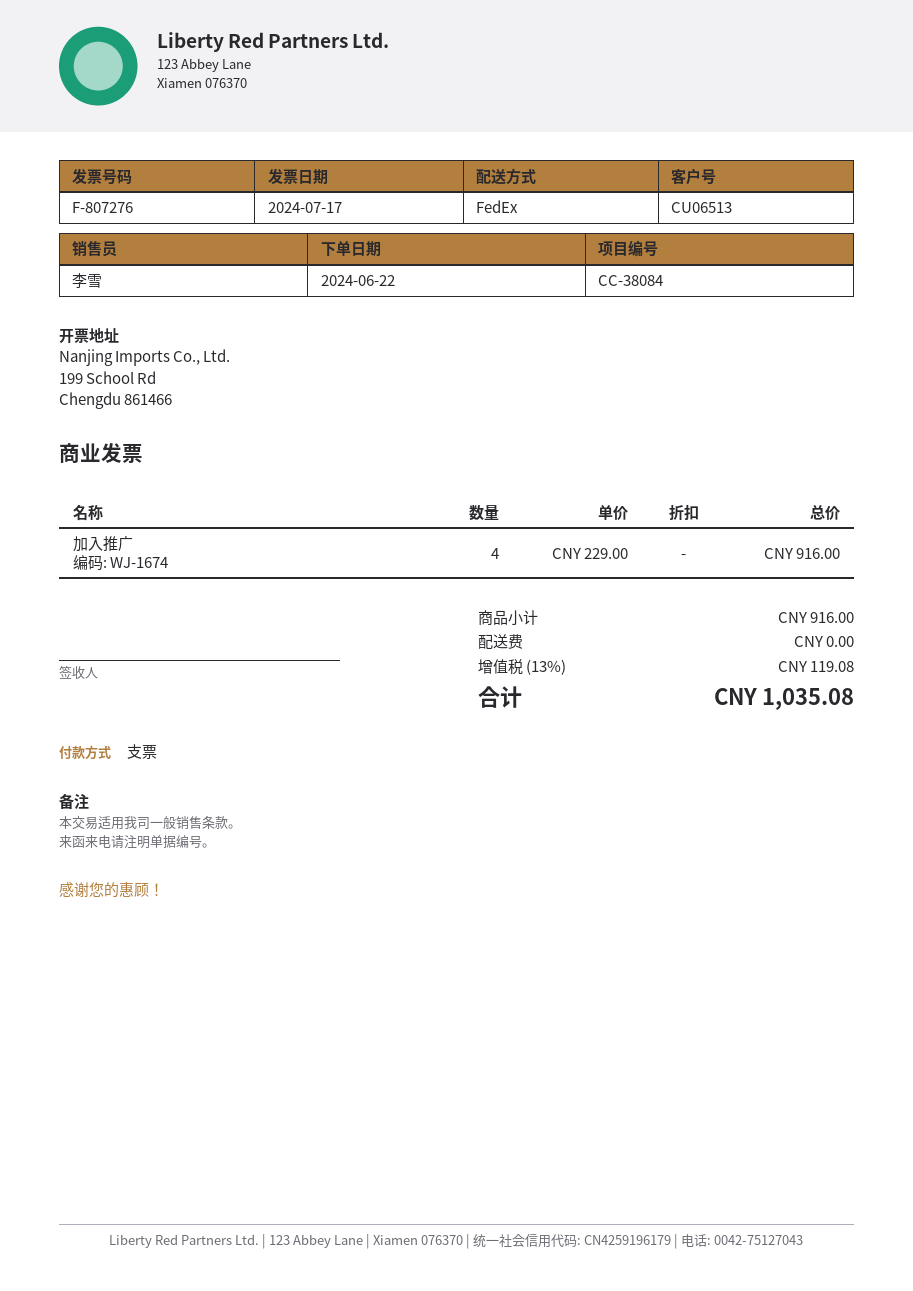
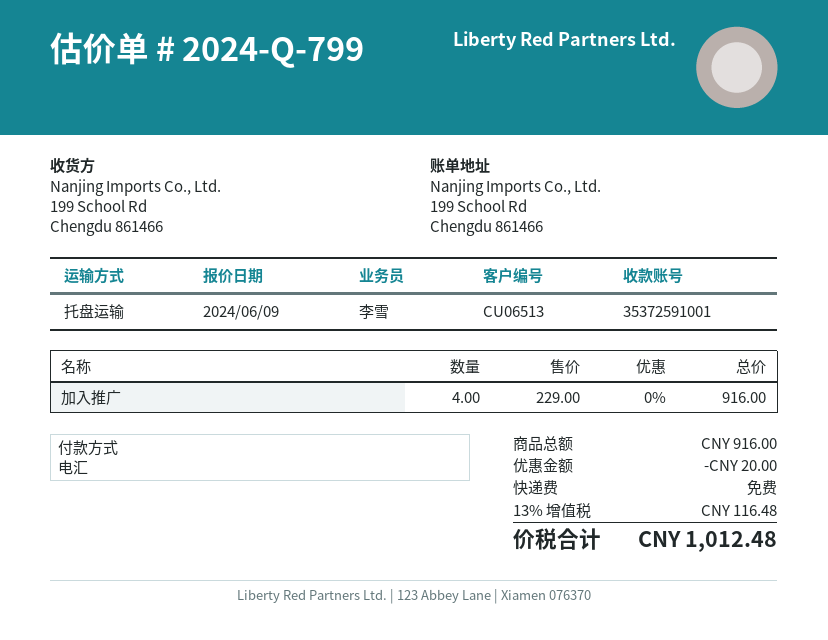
payment method: cheque -> bank transfer
shipping method: FedEx -> pallet freight
discount: none -> 20.00
tax: 13% = 119.08 -> 13% = 116.48
total: 1035.08 -> 1012.48

